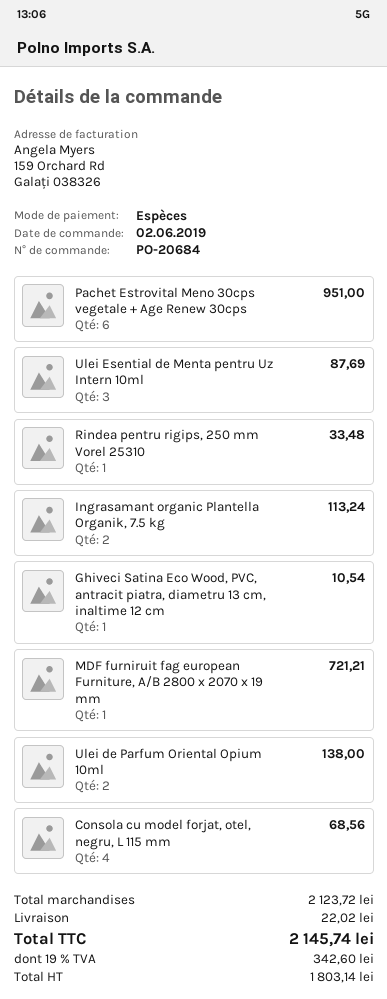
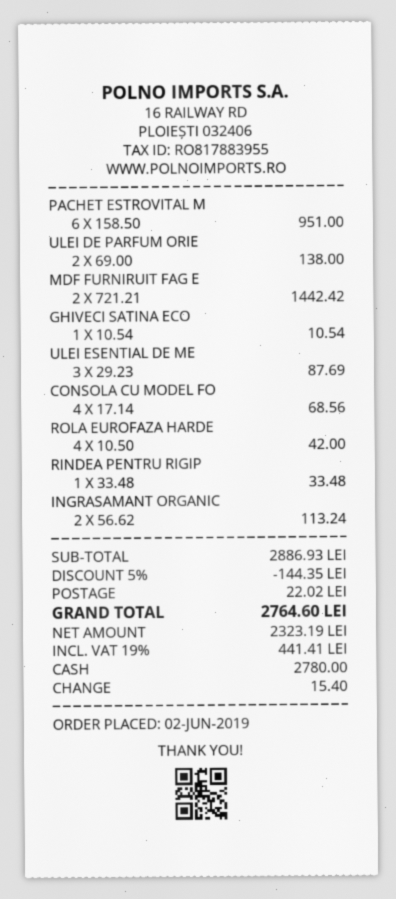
MDF furniruit fag european Furniture, A/B 2800 x 2070 x 19 mm: 1 for 721.21 -> 2 for 1442.42
ROLA EUROFAZA HARDE: none -> 4 for 42.00
subtotal: 2123.72 -> 2886.93
discount: none -> 5% = 144.35
net: 1803.14 -> 2323.19
tax: 19% = 342.60 -> 19% = 441.41
total: 2145.74 -> 2764.60

